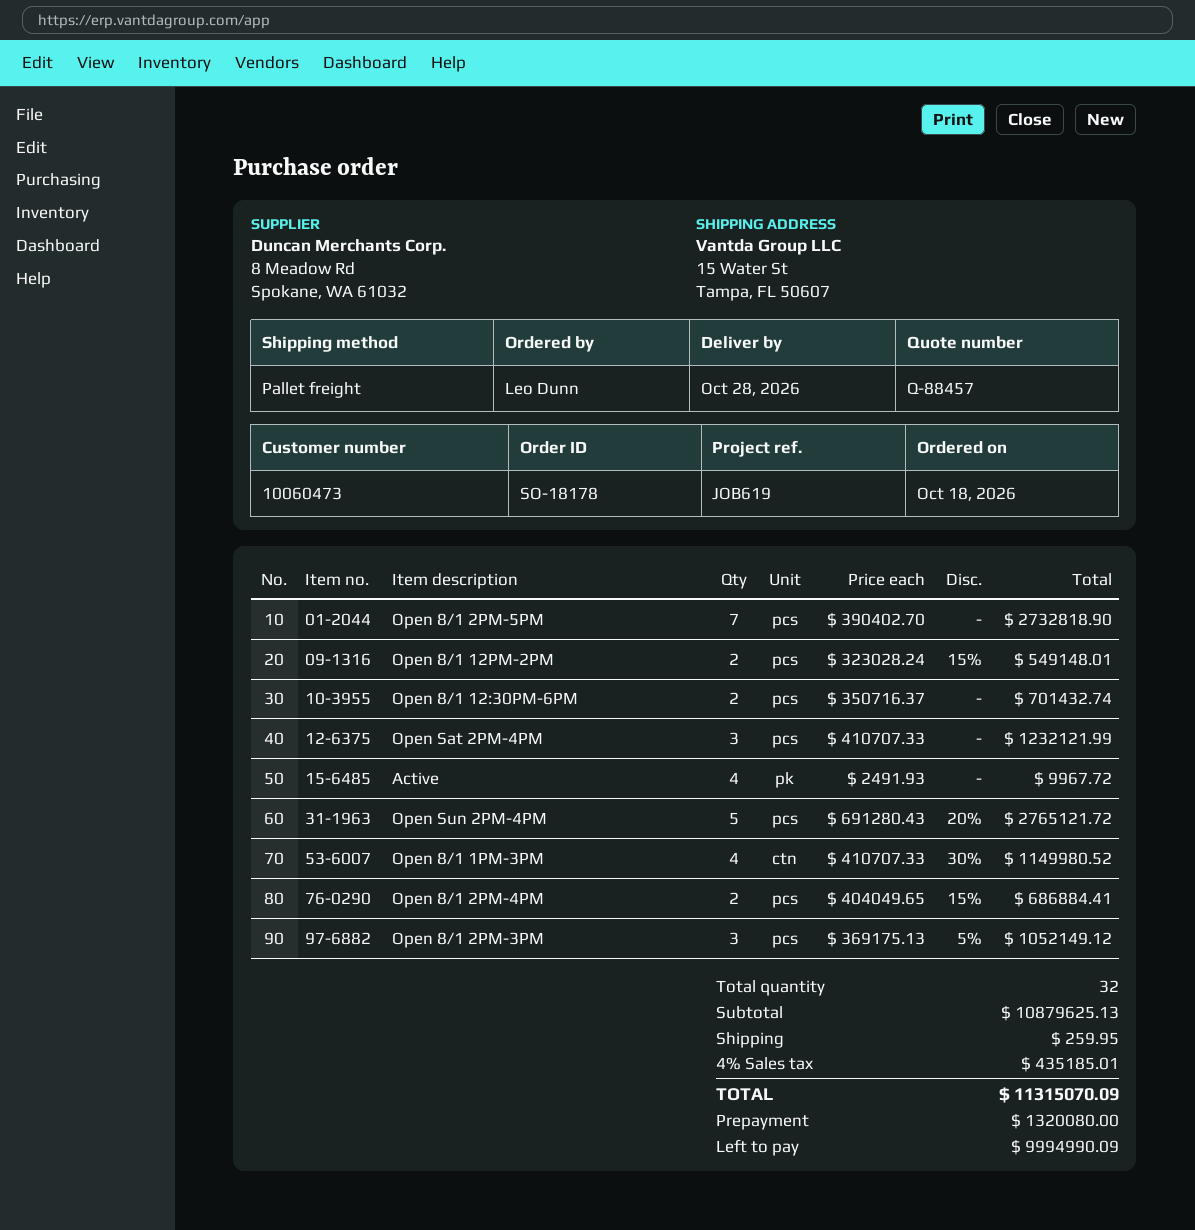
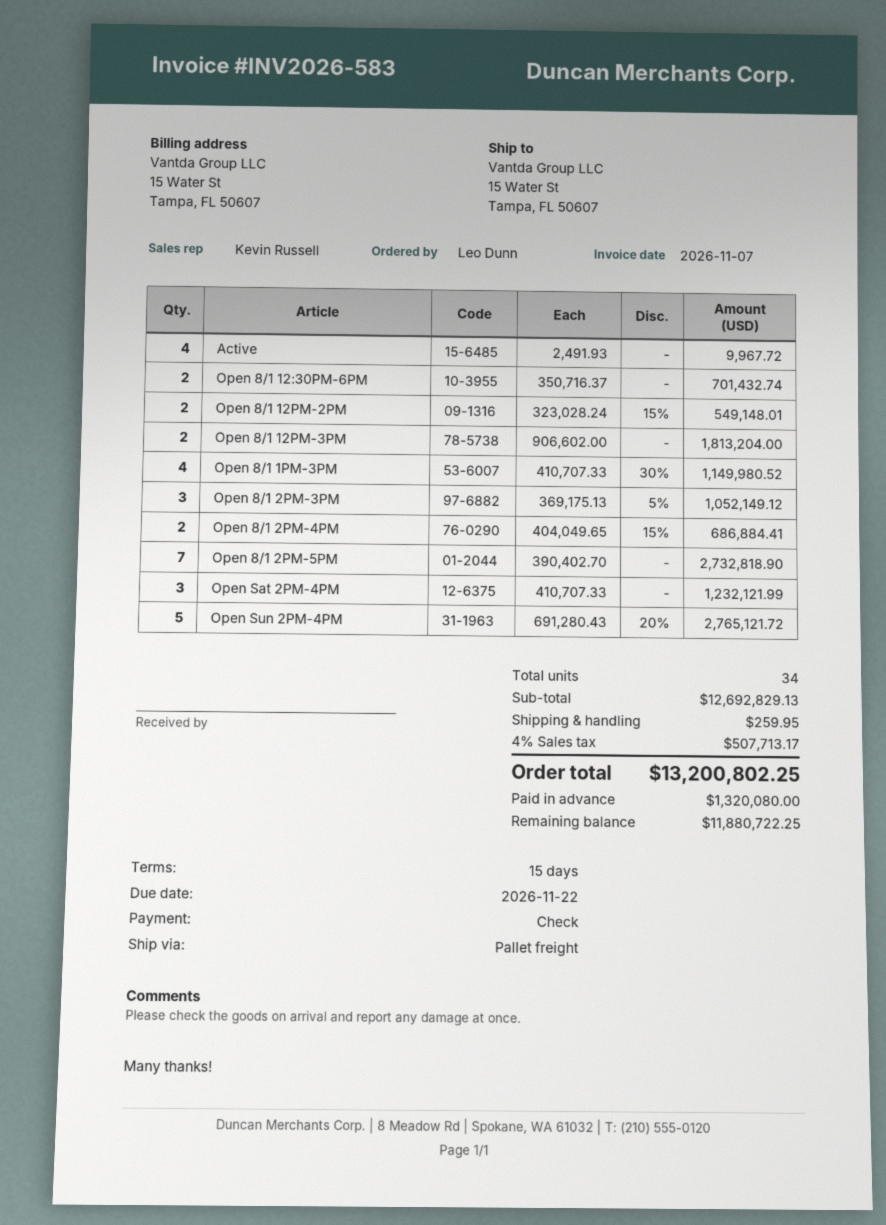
Open 8/1 12PM-3PM: none -> 2 x 906602.00 = 1813204.00
total quantity: 32 -> 34
subtotal: 10879625.13 -> 12692829.13
tax: 4% = 435185.01 -> 4% = 507713.17
total: 11315070.09 -> 13200802.25
balance: 9994990.09 -> 11880722.25

